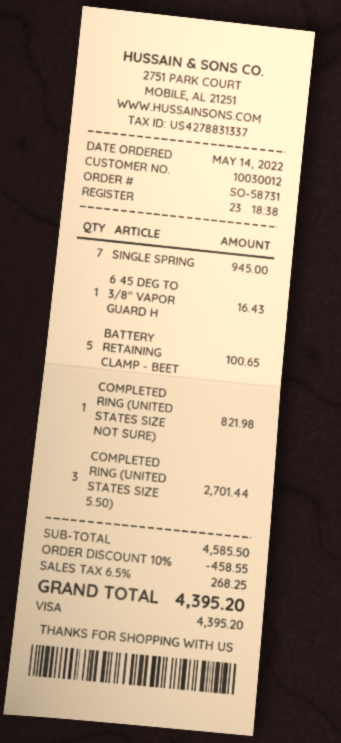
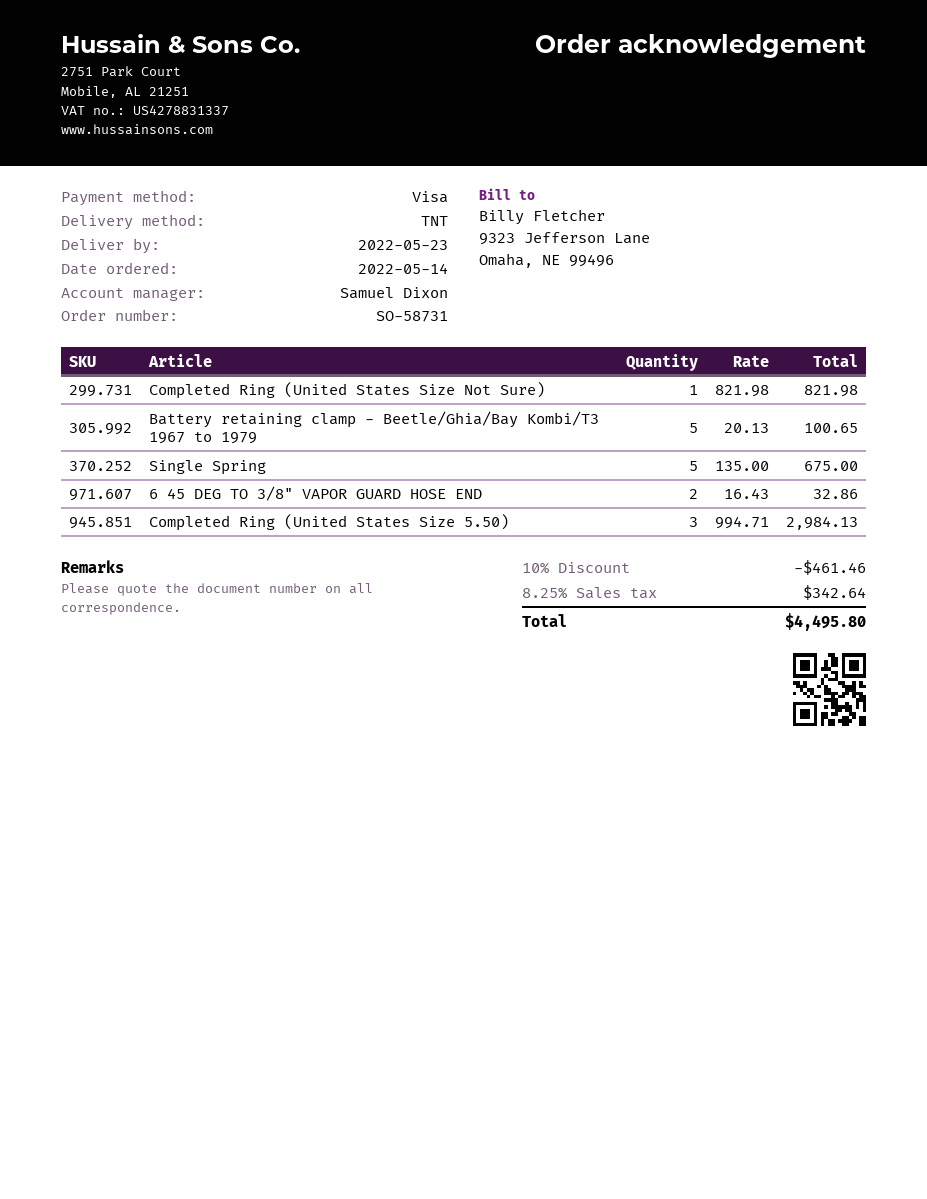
SINGLE SPRING: 7 for 945.00 -> 5 for 675.00
6 45 DEG TO 3/8" VAPOR GUARD H: 1 for 16.43 -> 2 for 32.86
COMPLETED RING (UNITED STATES SIZE 5.50): 3 for 2701.44 -> 3 for 2984.13
discount: 10% = 458.55 -> 10% = 461.46
tax: 6.5% = 268.25 -> 8.25% = 342.64
total: 4395.20 -> 4495.80

